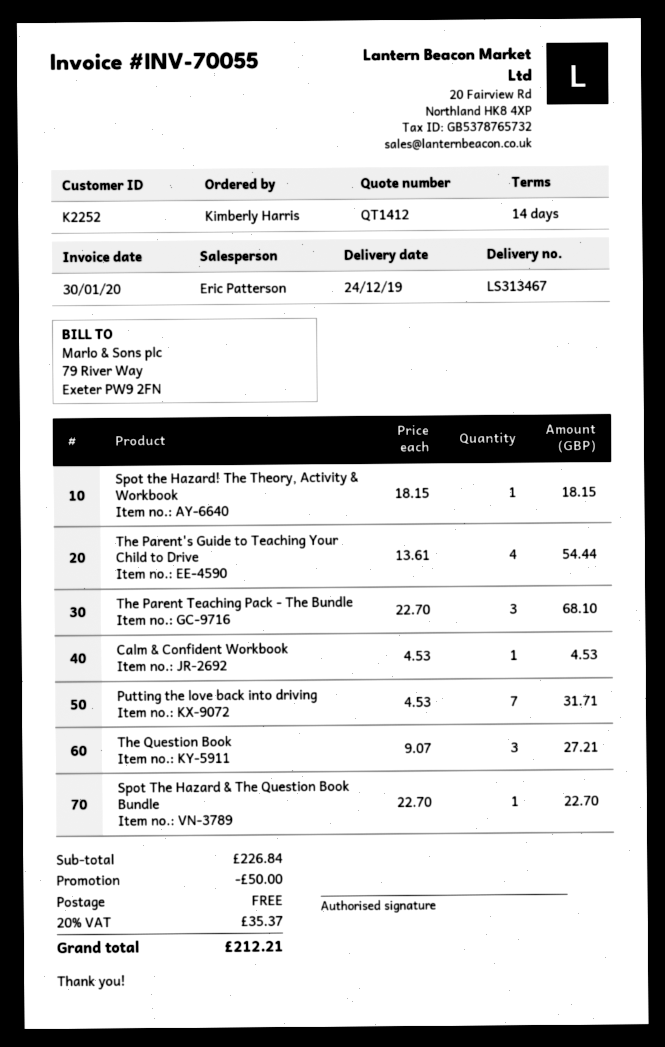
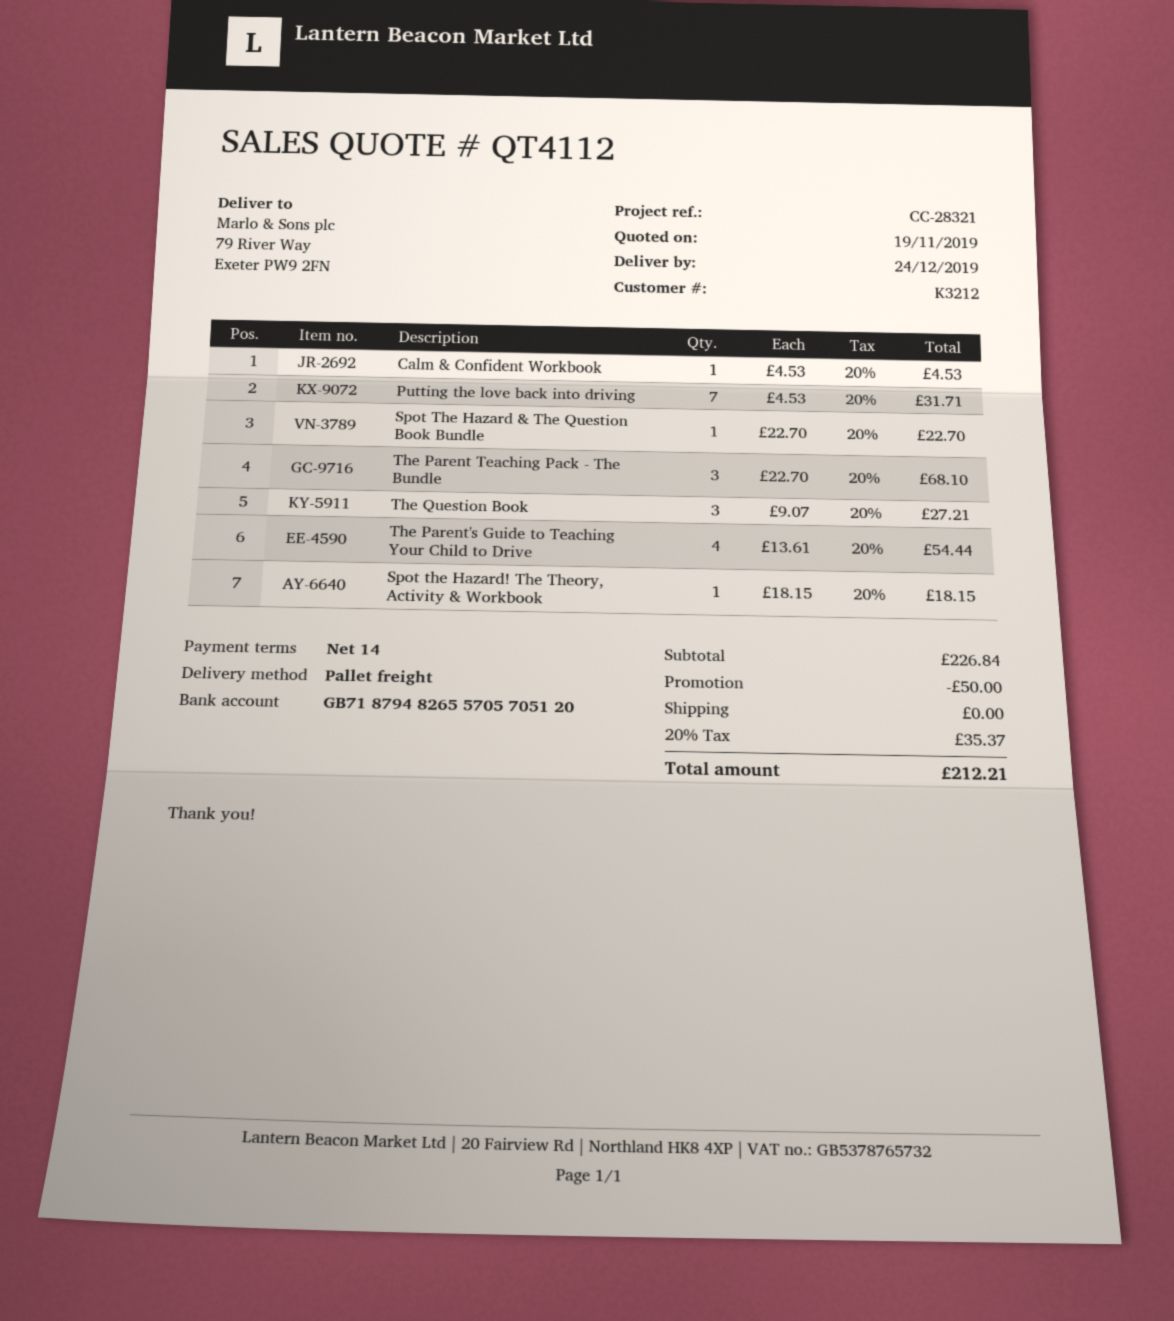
quote number: QT1412 -> QT4112
customer number: K2252 -> K3212

